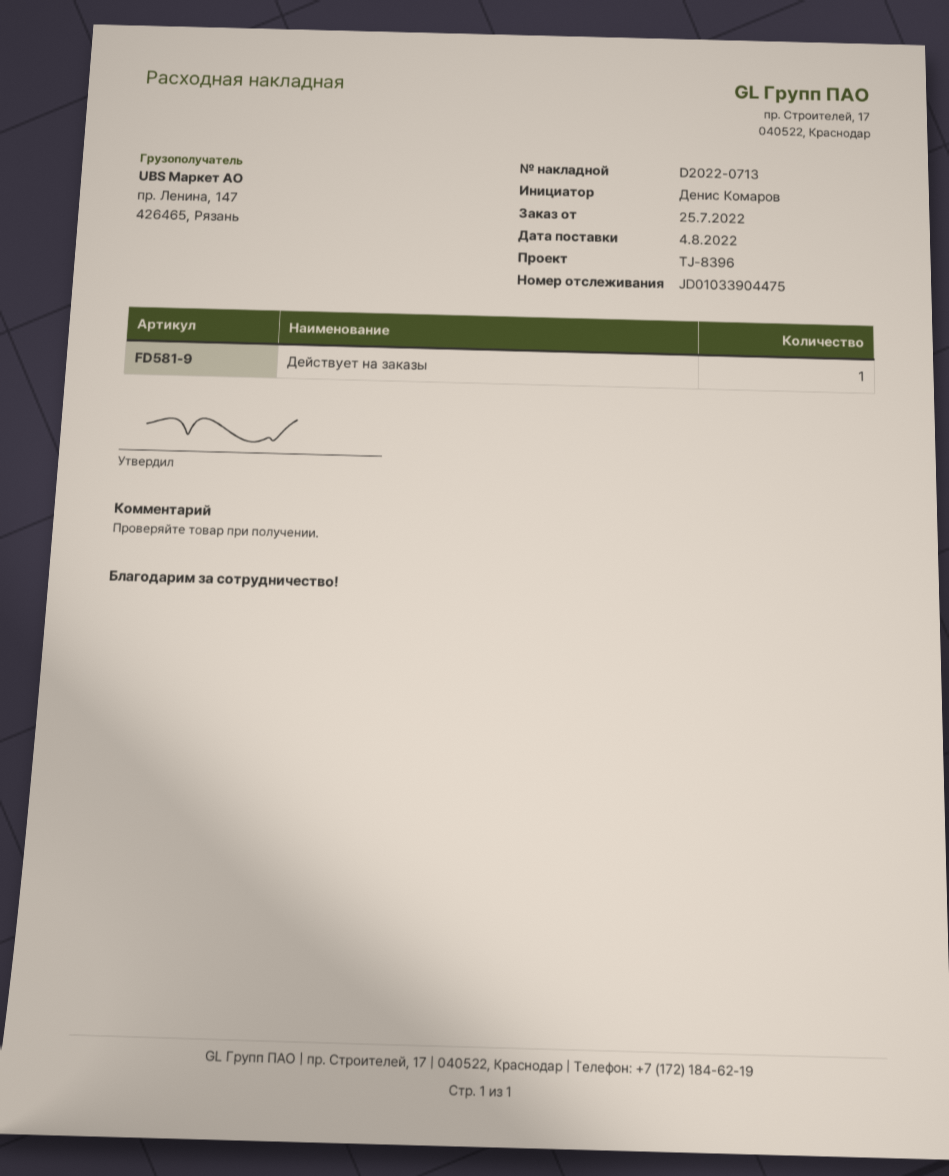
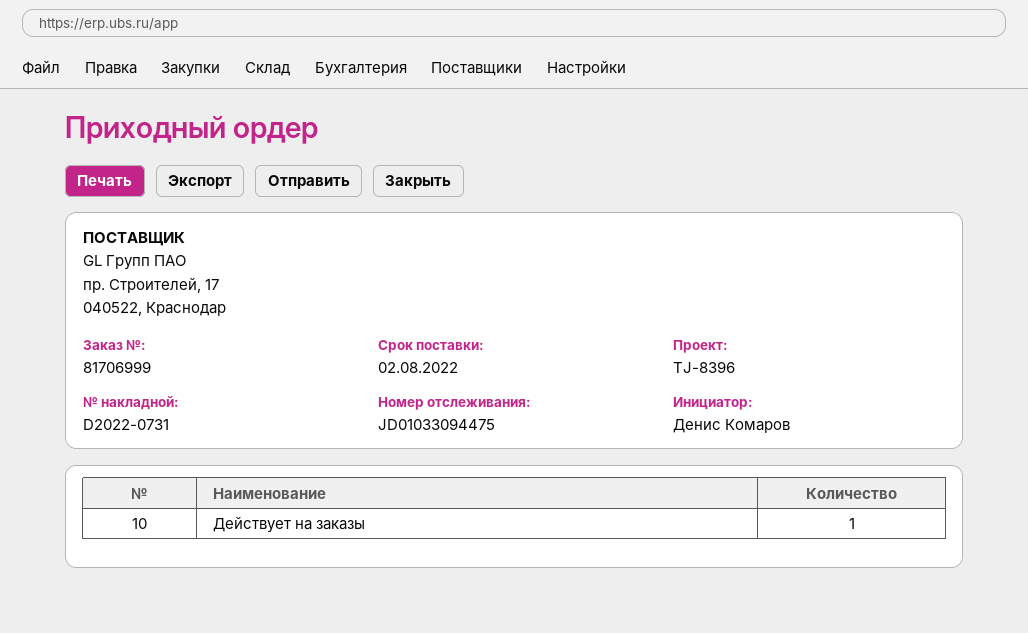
delivery note number: D2022-0713 -> D2022-0731
delivery date: 2022-08-04 -> 2022-08-02
tracking number: JD01033904475 -> JD01033094475

